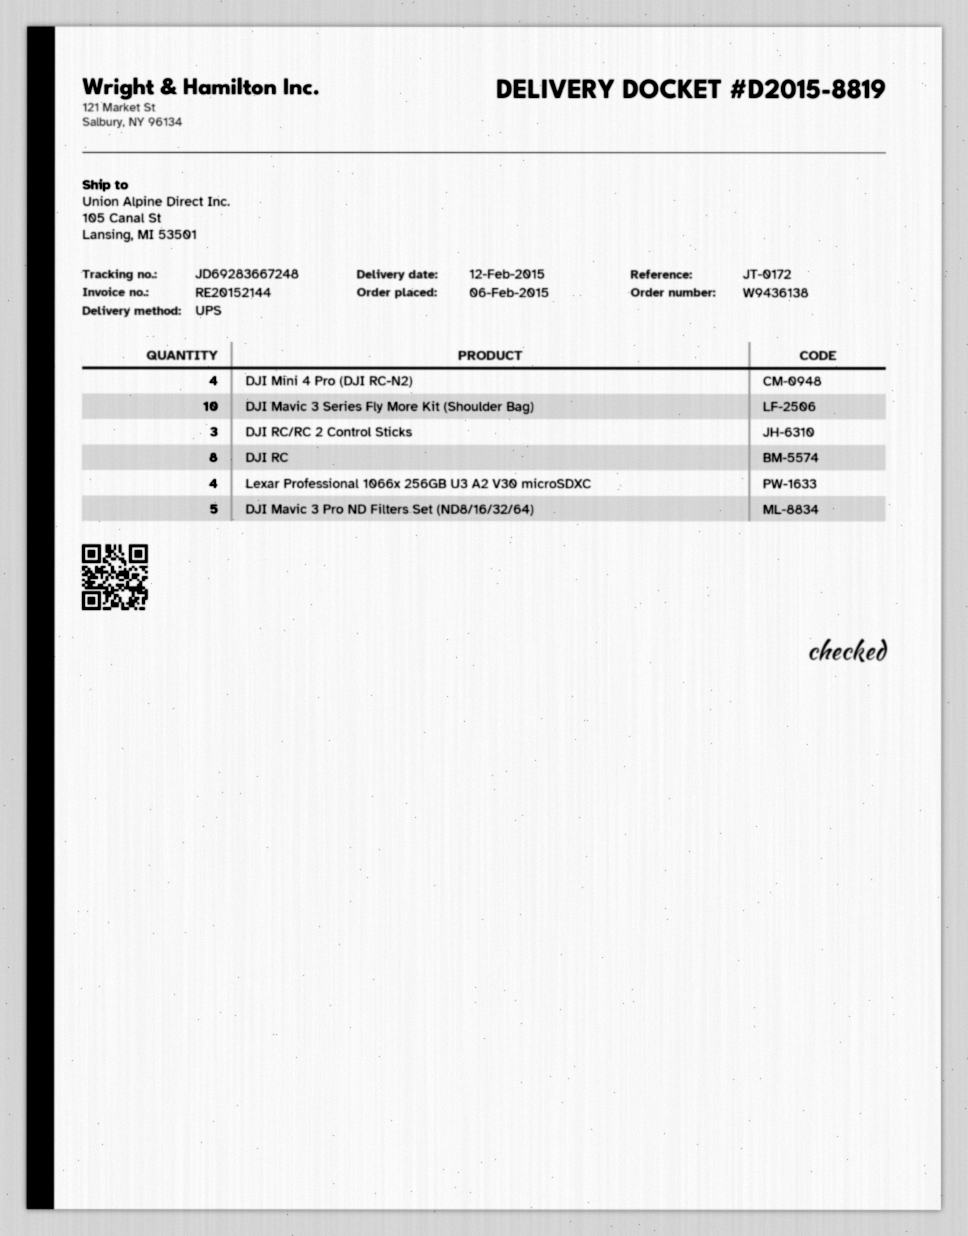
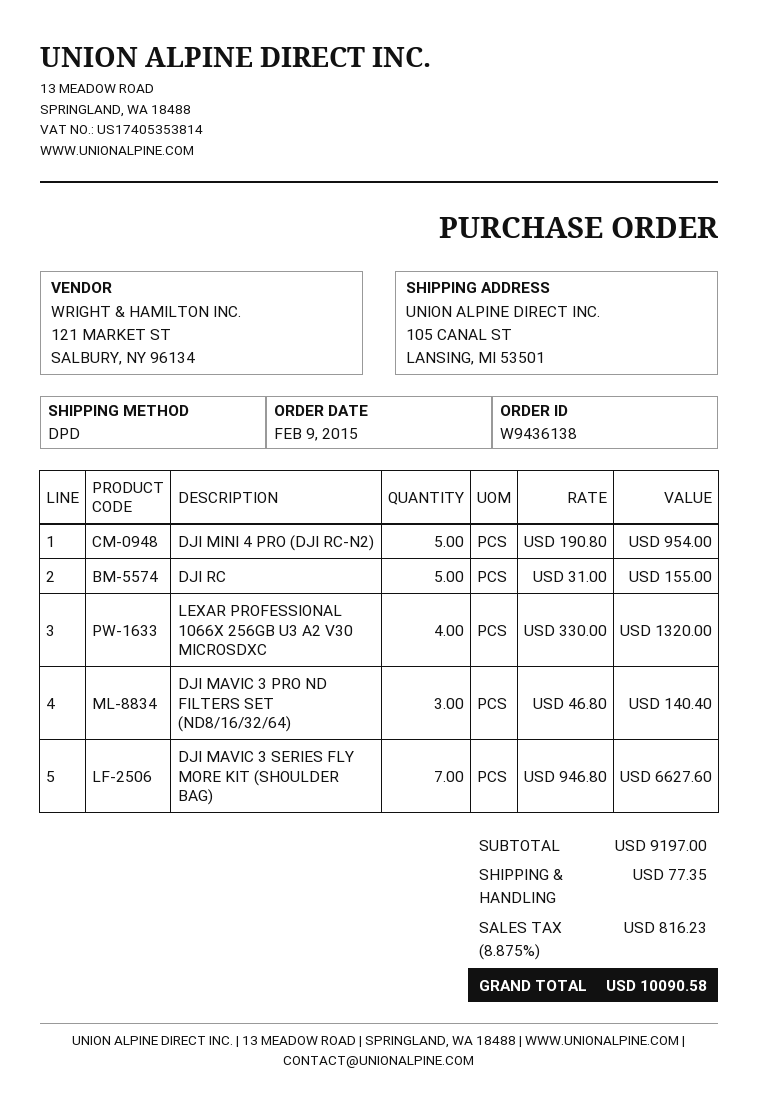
order date: 2015-02-06 -> 2015-02-09
shipping method: UPS -> DPD
DJI Mini 4 Pro (DJI RC-N2): 4 -> 5
DJI Mavic 3 Series Fly More Kit (Shoulder Bag): 10 -> 7
DJI RC/RC 2 Control Sticks: 3 -> none
DJI RC: 8 -> 5
DJI Mavic 3 Pro ND Filters Set (ND8/16/32/64): 5 -> 3

